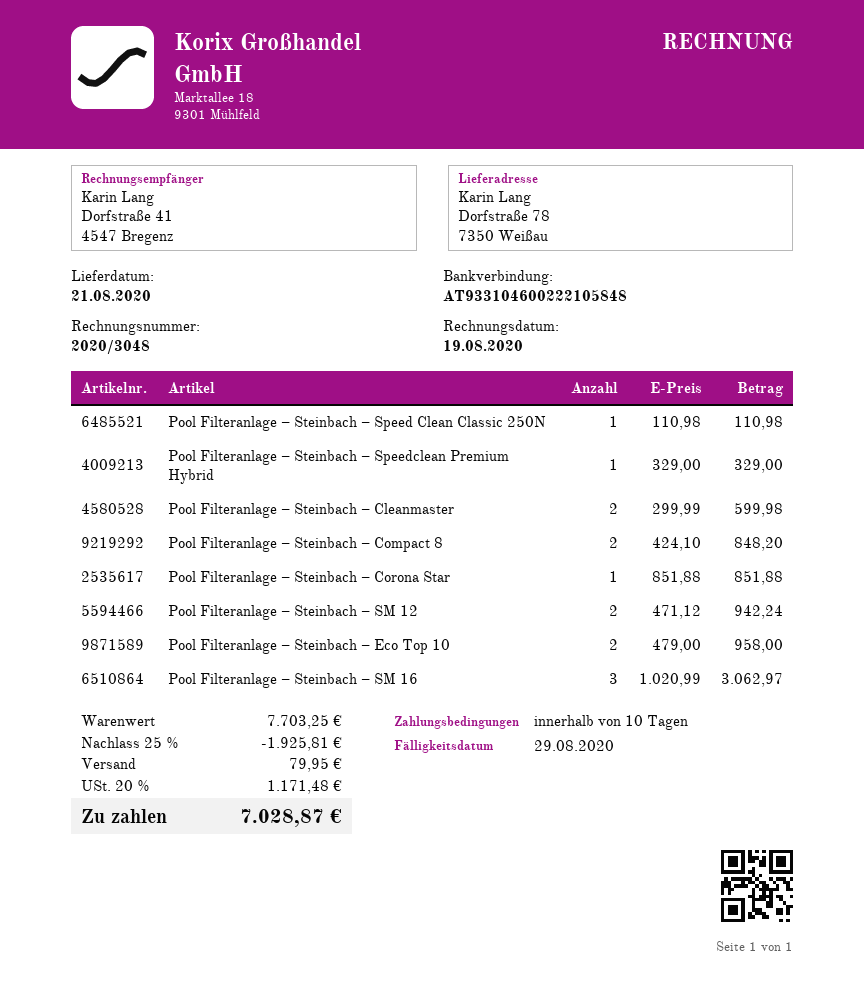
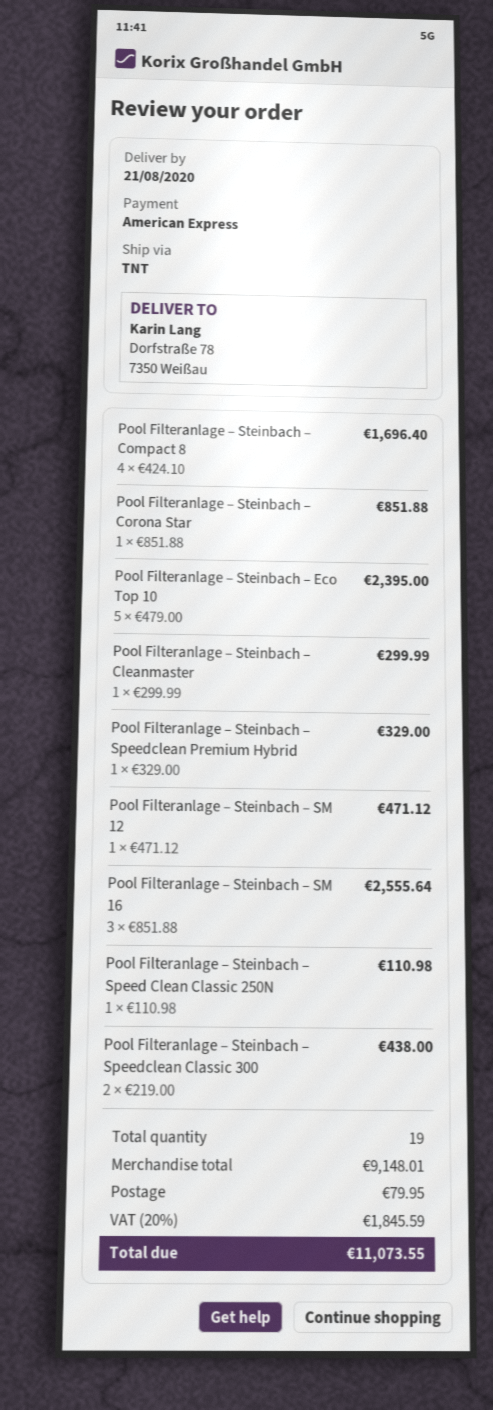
Pool Filteranlage – Steinbach – Cleanmaster: 2 x 299.99 = 599.98 -> 1 x 299.99 = 299.99
Pool Filteranlage – Steinbach – Compact 8: 2 x 424.10 = 848.20 -> 4 x 424.10 = 1696.40
Pool Filteranlage – Steinbach – SM 12: 2 x 471.12 = 942.24 -> 1 x 471.12 = 471.12
Pool Filteranlage – Steinbach – Eco Top 10: 2 x 479.00 = 958.00 -> 5 x 479.00 = 2395.00
Pool Filteranlage – Steinbach – SM 16: 3 x 1020.99 = 3062.97 -> 3 x 851.88 = 2555.64
Pool Filteranlage – Steinbach – Speedclean Classic 300: none -> 2 x 219.00 = 438.00
subtotal: 7703.25 -> 9148.01
discount: 25% = 1925.81 -> none
tax: 20% = 1171.48 -> 20% = 1845.59
total: 7028.87 -> 11073.55

